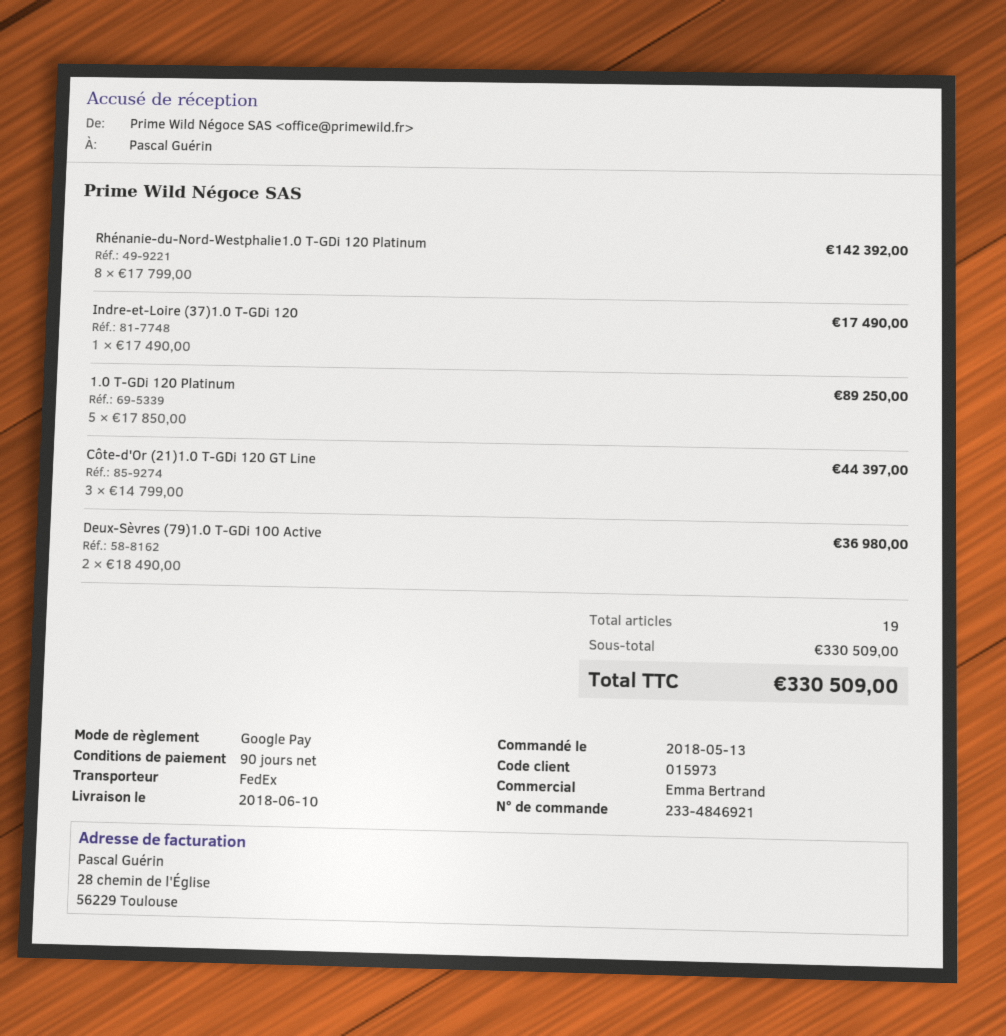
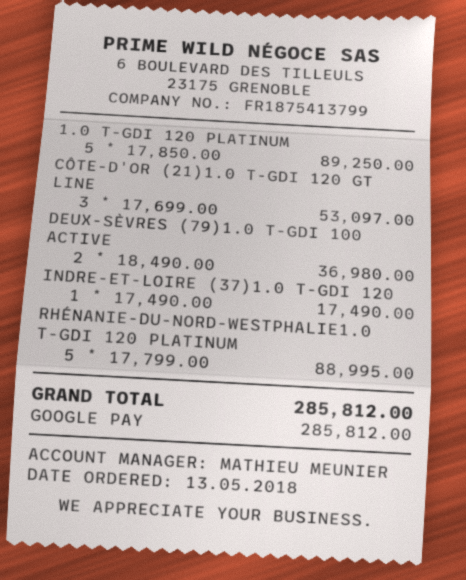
sales rep: Emma Bertrand -> MATHIEU MEUNIER
Rhénanie-du-Nord-Westphalie1.0 T-GDi 120 Platinum: 8 x 17799.00 = 142392.00 -> 5 x 17799.00 = 88995.00
Côte-d'Or (21)1.0 T-GDi 120 GT Line: 3 x 14799.00 = 44397.00 -> 3 x 17699.00 = 53097.00
total: 330509.00 -> 285812.00

